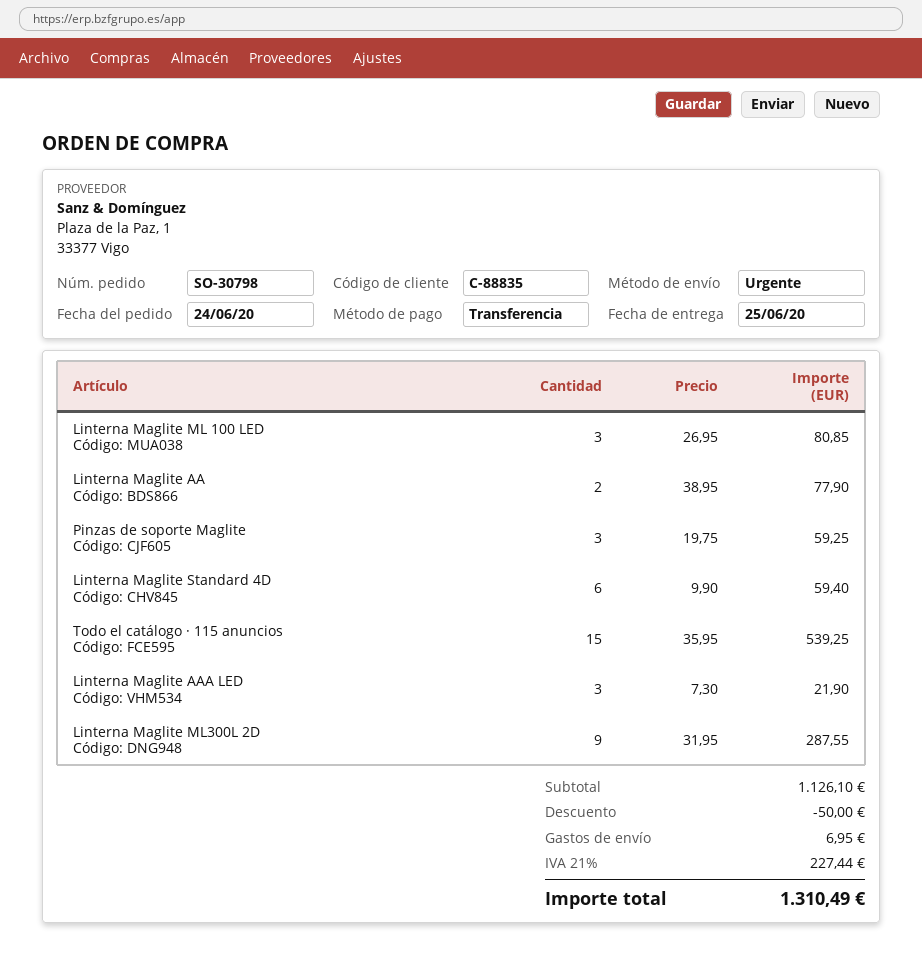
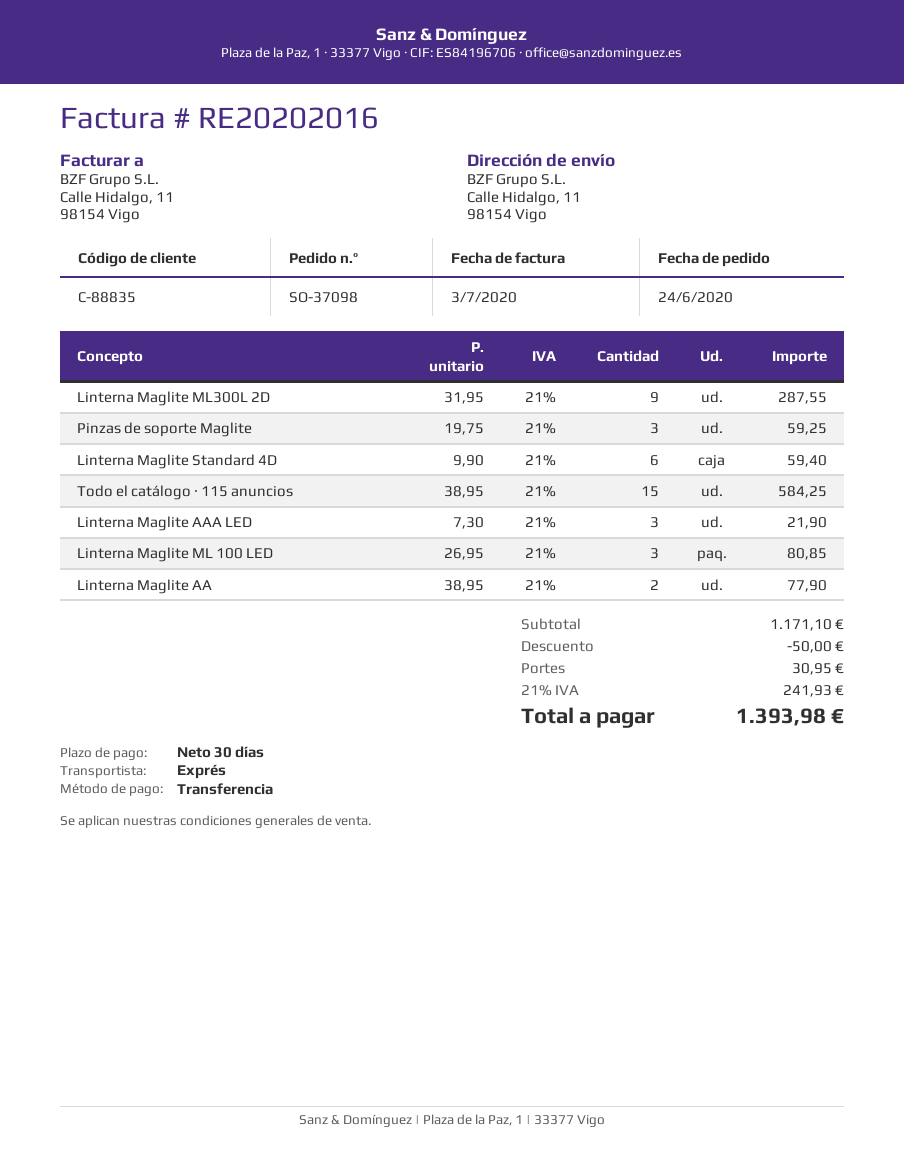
order number: SO-30798 -> SO-37098
Todo el catálogo · 115 anuncios: 15 x 35.95 = 539.25 -> 15 x 38.95 = 584.25
subtotal: 1126.10 -> 1171.10
shipping: 6.95 -> 30.95
tax: 21% = 227.44 -> 21% = 241.93
total: 1310.49 -> 1393.98

